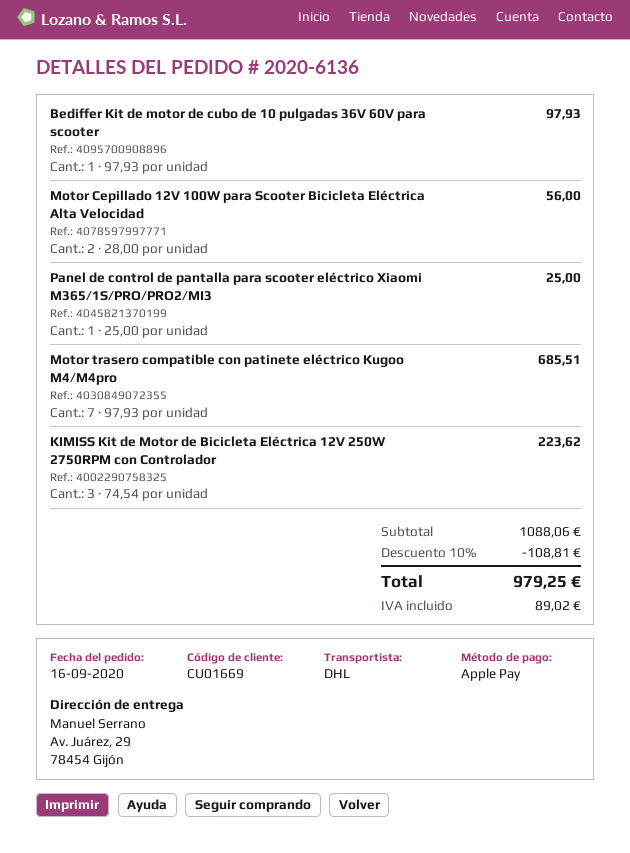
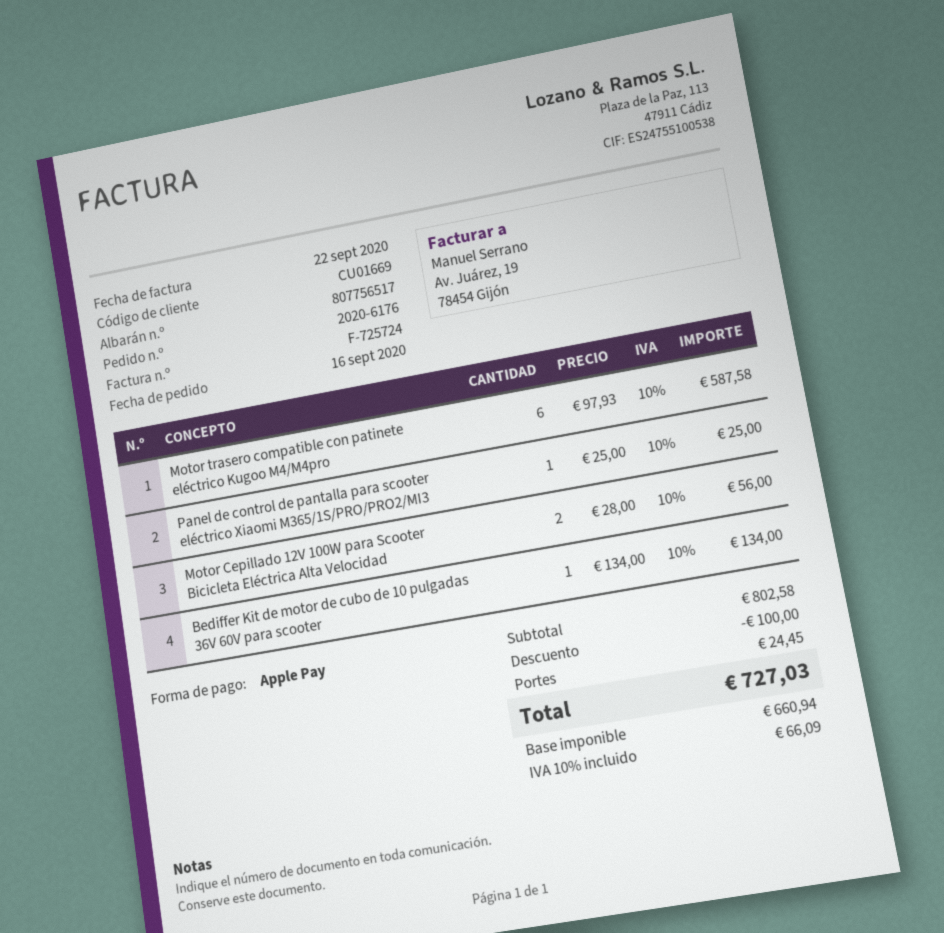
order number: 2020-6136 -> 2020-6176
Bediffer Kit de motor de cubo de 10 pulgadas 36V 60V para scooter: 1 x 97.93 = 97.93 -> 1 x 134.00 = 134.00
Motor trasero compatible con patinete eléctrico Kugoo M4/M4pro: 7 x 97.93 = 685.51 -> 6 x 97.93 = 587.58
KIMISS Kit de Motor de Bicicleta Eléctrica 12V 250W 2750RPM con Controlador: 3 x 74.54 = 223.62 -> none
subtotal: 1088.06 -> 802.58
discount: 108.81 -> 100.00
shipping: none -> 24.45
tax: 89.02 -> 66.09
total: 979.25 -> 727.03

